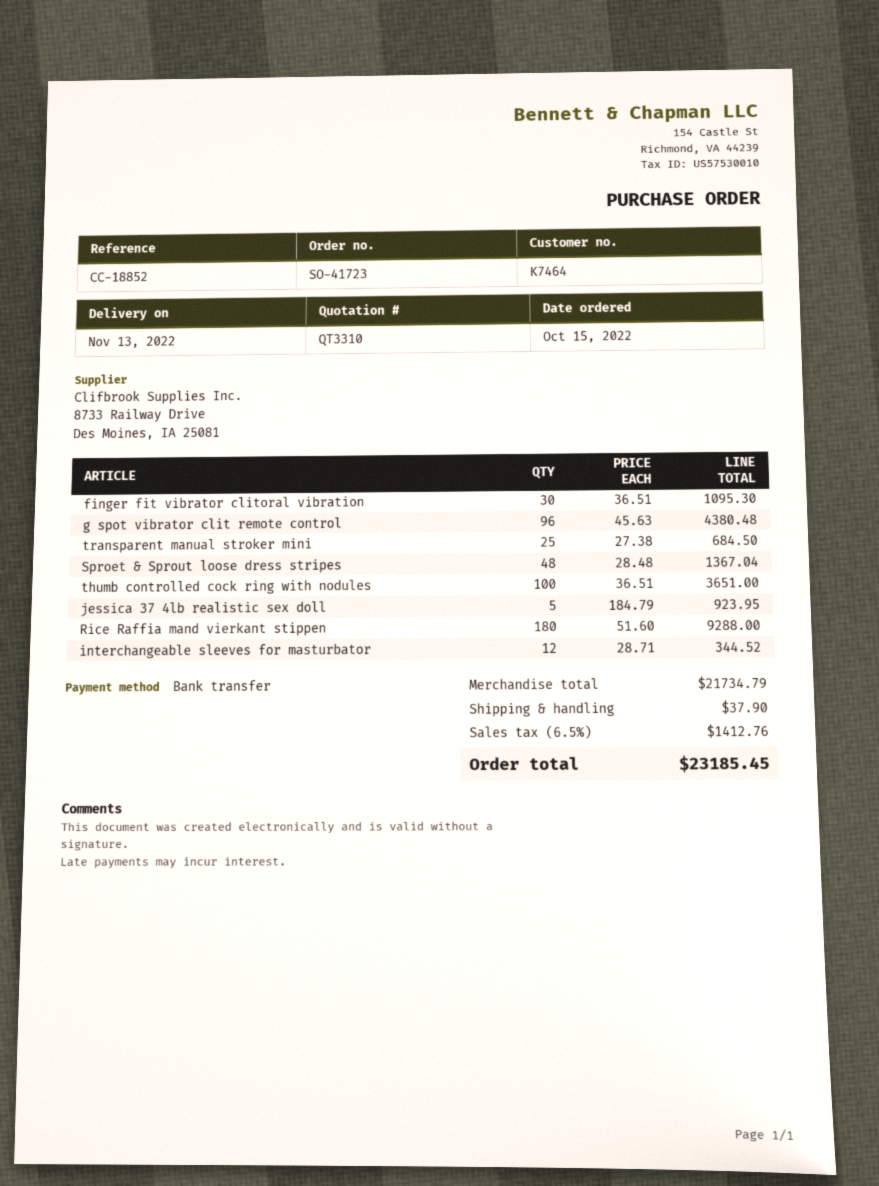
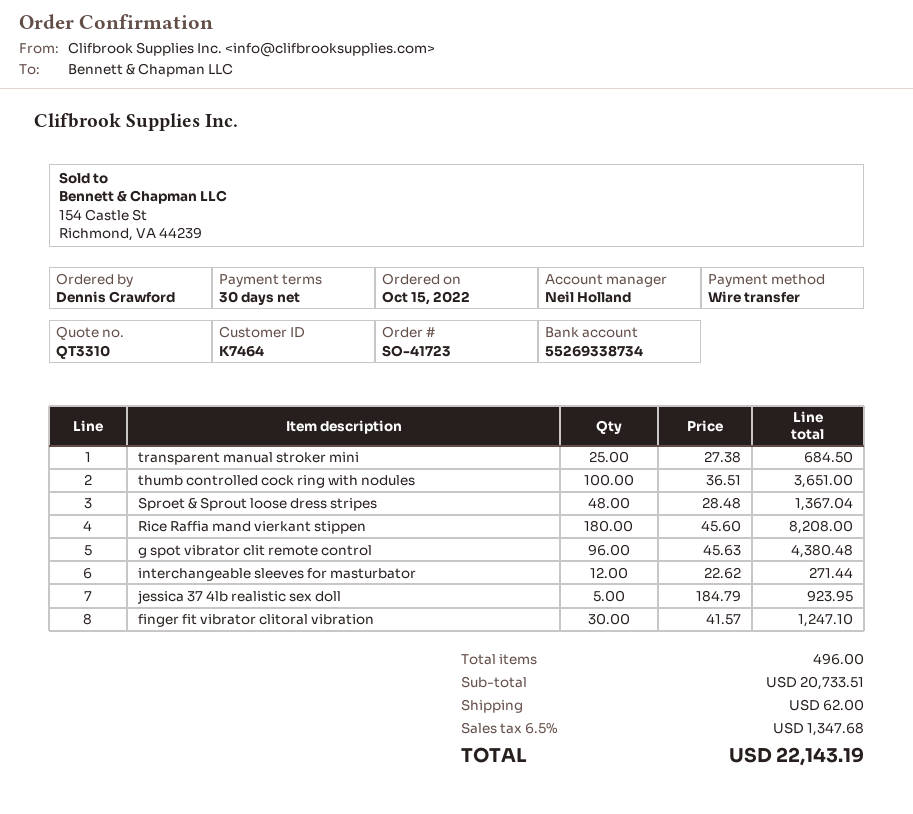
finger fit vibrator clitoral vibration: 30 x 36.51 = 1095.30 -> 30 x 41.57 = 1247.10
Rice Raffia mand vierkant stippen: 180 x 51.60 = 9288.00 -> 180 x 45.60 = 8208.00
interchangeable sleeves for masturbator: 12 x 28.71 = 344.52 -> 12 x 22.62 = 271.44
subtotal: 21734.79 -> 20733.51
shipping: 37.90 -> 62.00
tax: 6.5% = 1412.76 -> 6.5% = 1347.68
total: 23185.45 -> 22143.19

